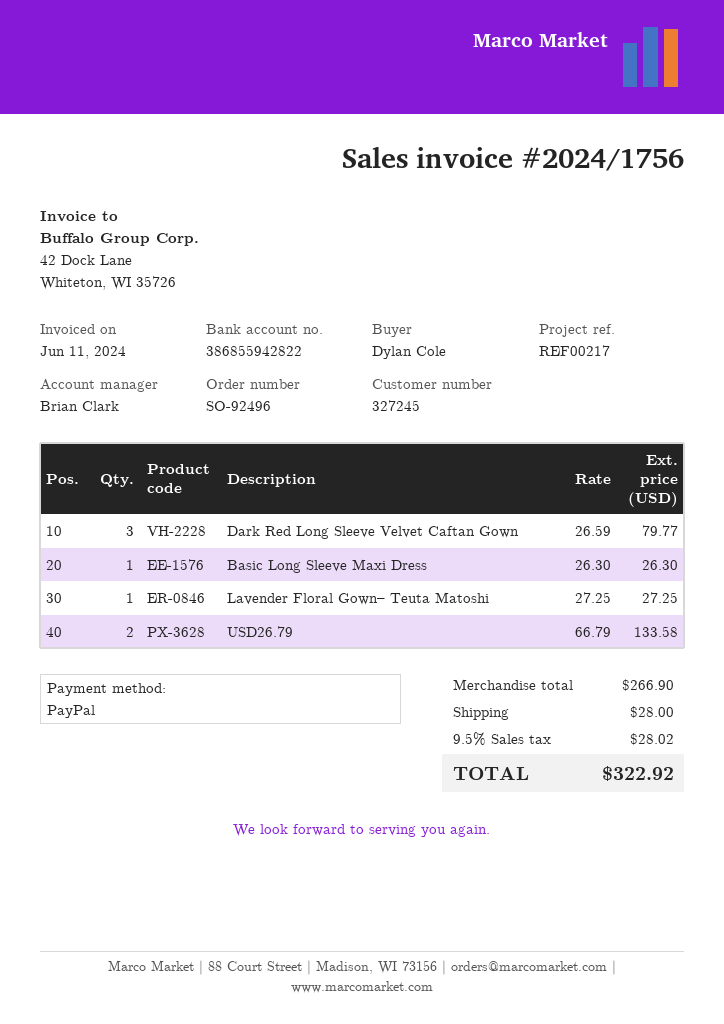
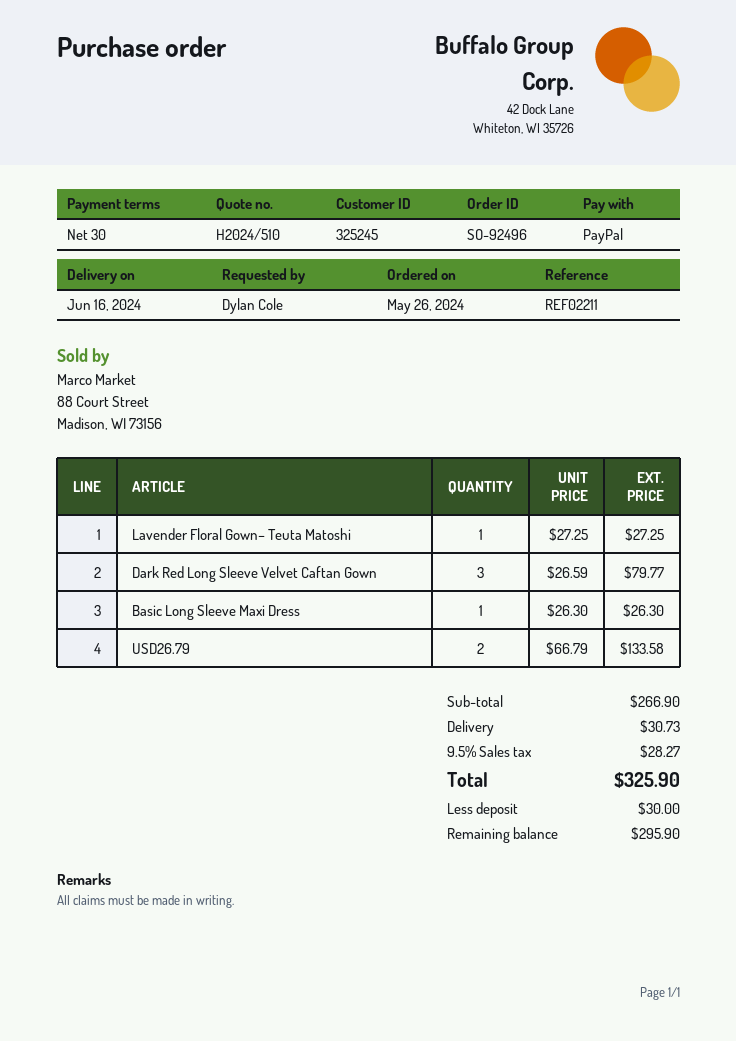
customer number: 327245 -> 325245
reference: REF00217 -> REF02211
shipping: 28.00 -> 30.73
tax: 9.5% = 28.02 -> 9.5% = 28.27
total: 322.92 -> 325.90

